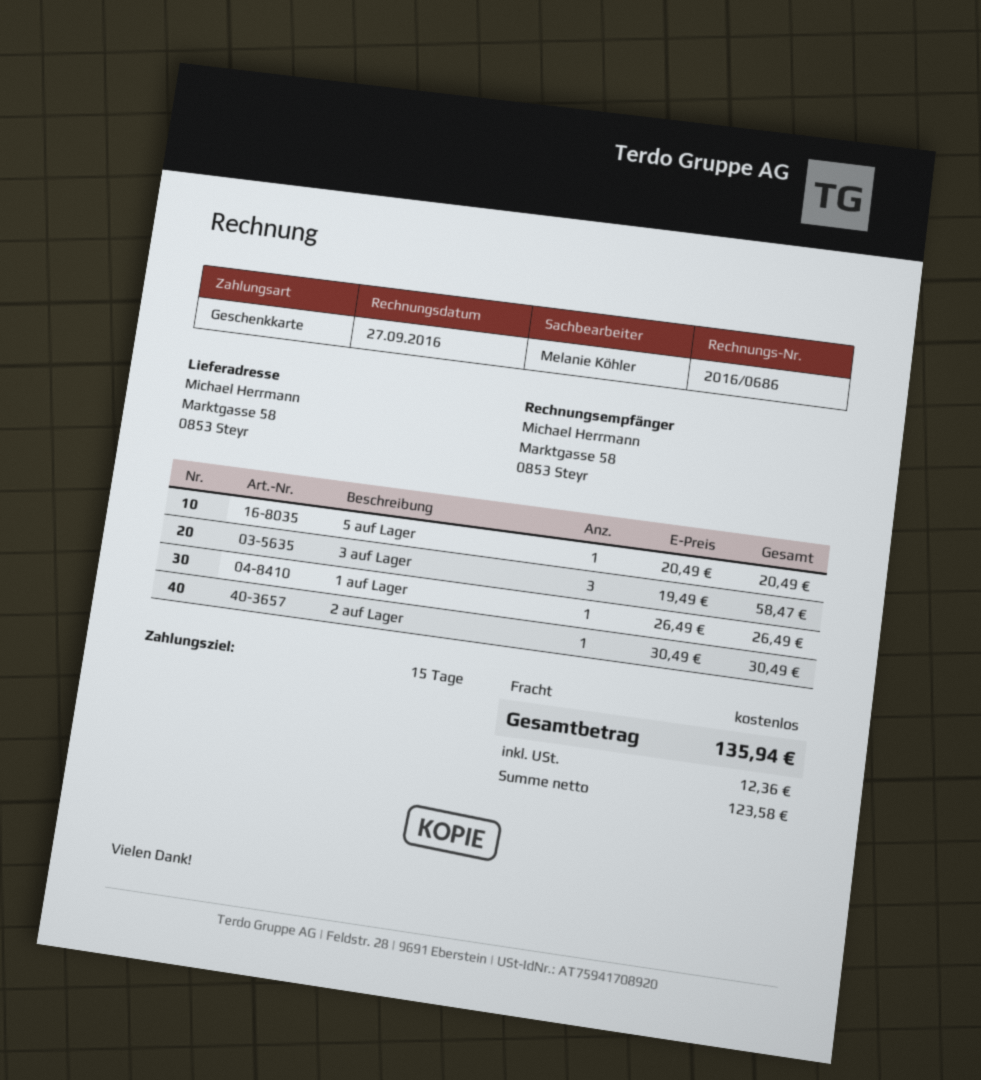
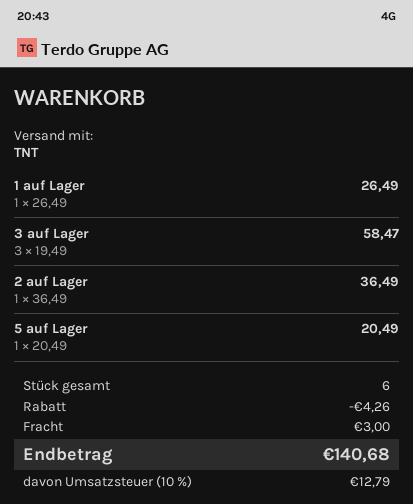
2 auf Lager: 1 x 30.49 = 30.49 -> 1 x 36.49 = 36.49
discount: none -> 4.26
shipping: 0.00 -> 3.00
tax: 12.36 -> 12.79
total: 135.94 -> 140.68

